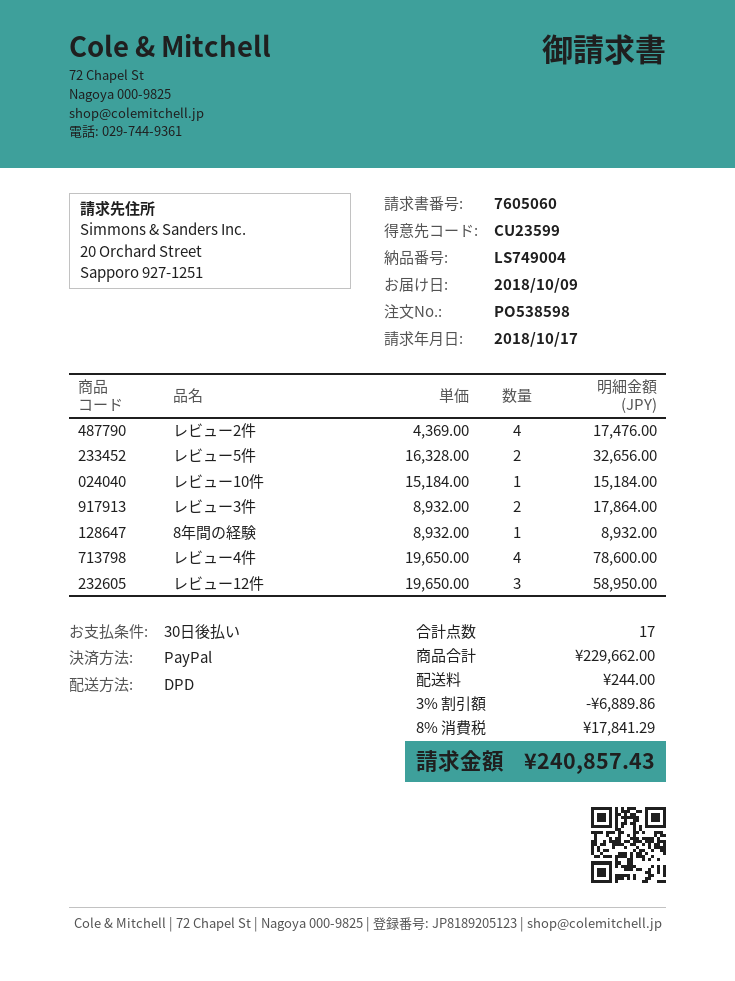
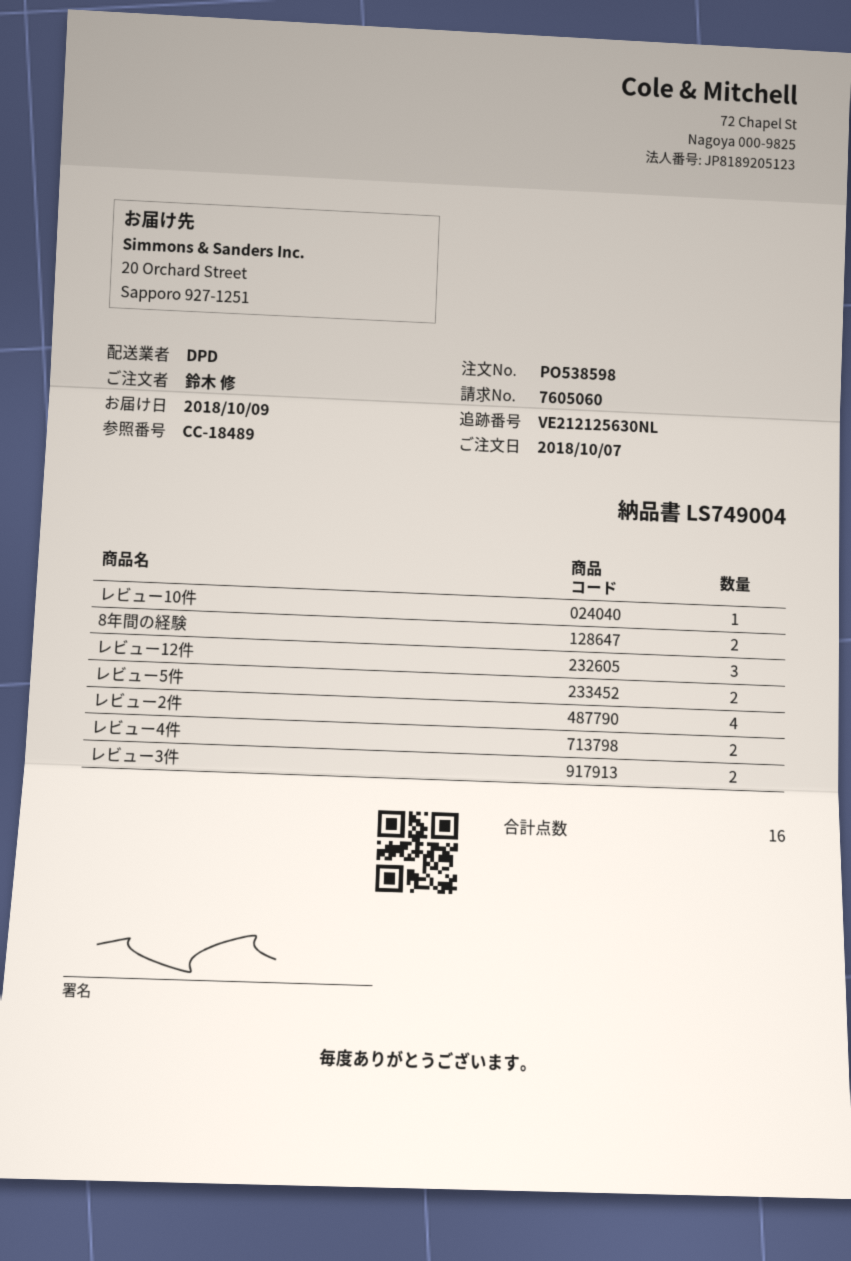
8年間の経験: 1 -> 2
レビュー4件: 4 -> 2
total quantity: 17 -> 16

